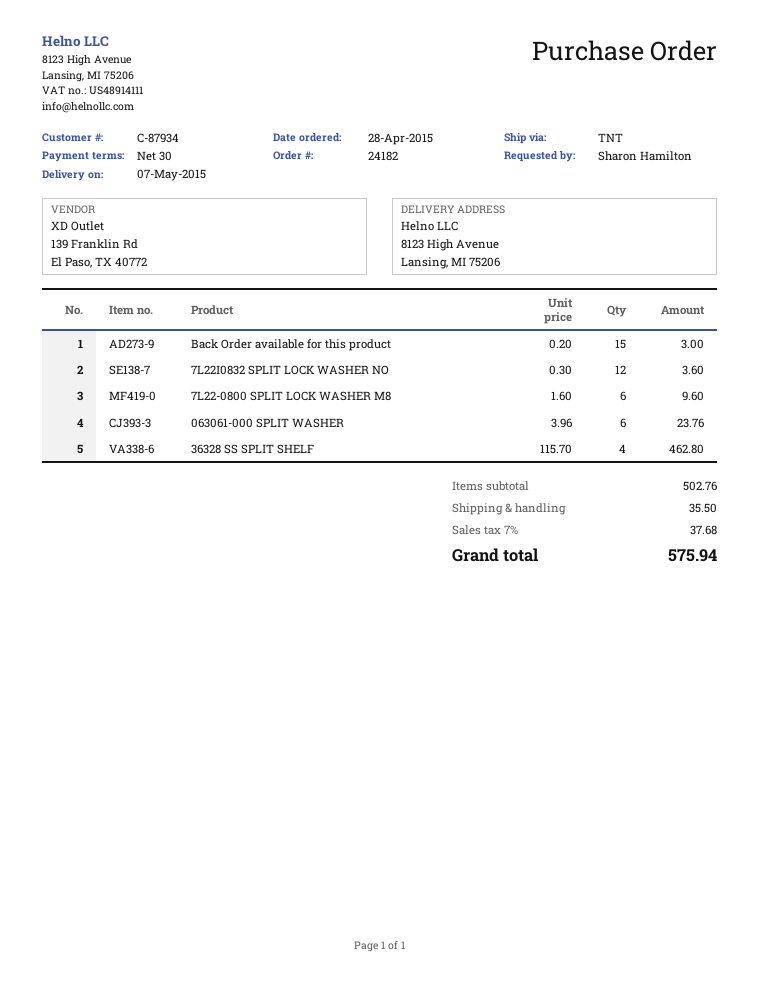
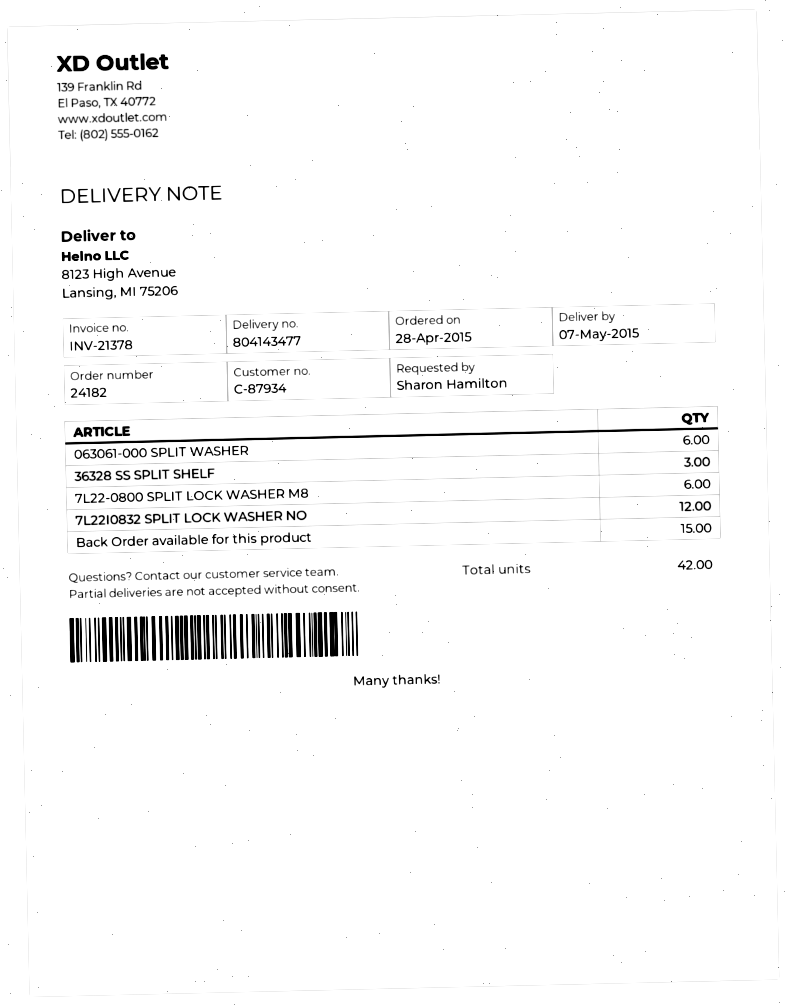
36328 SS SPLIT SHELF: 4 -> 3

